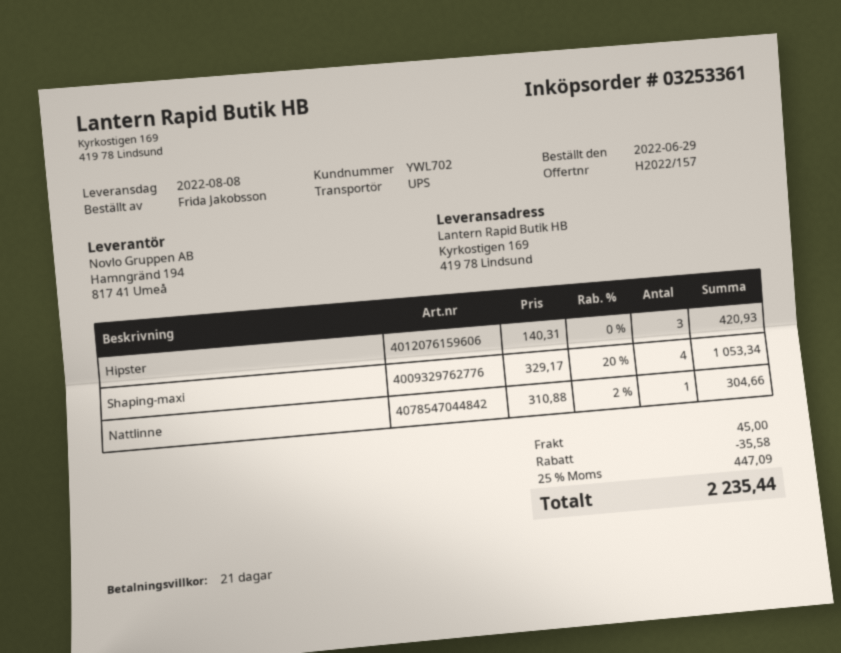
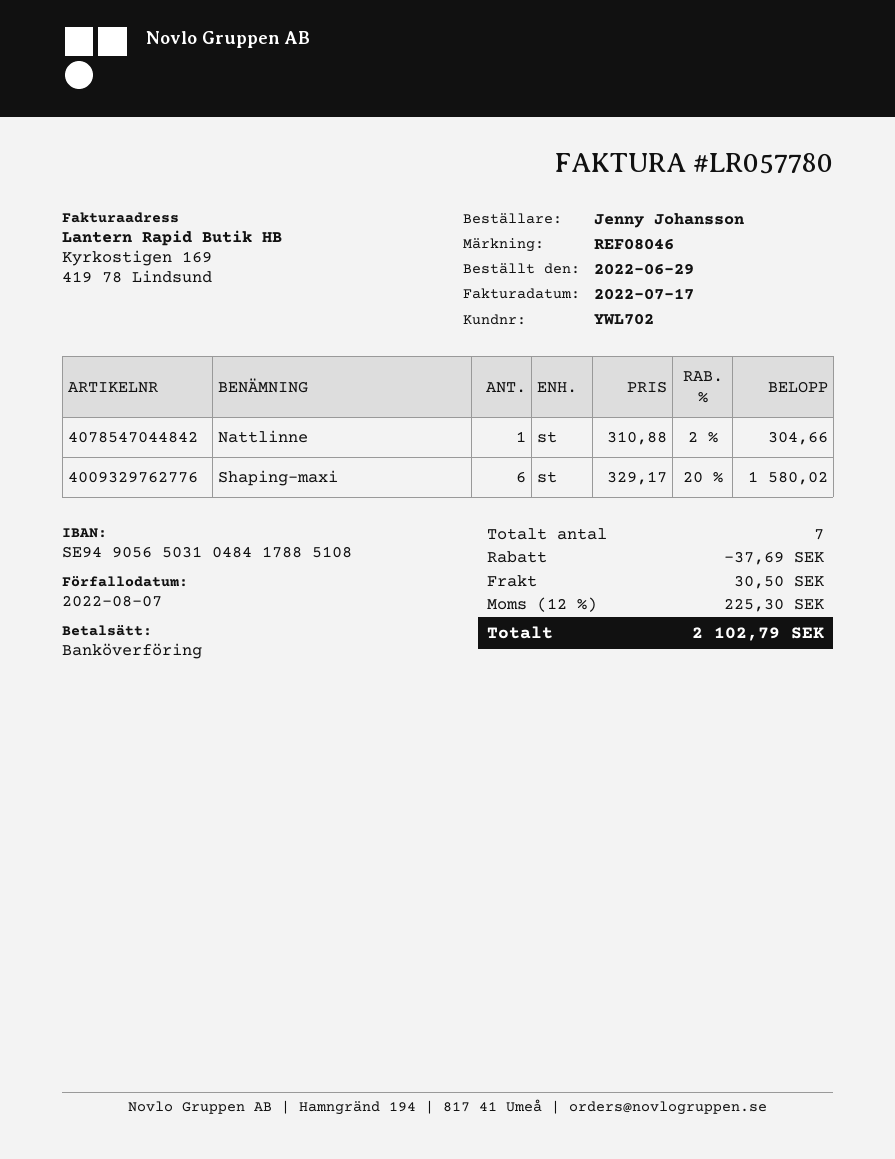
ordered by: Frida Jakobsson -> Jenny Johansson
Hipster: 3 x 140.31 = 420.93 -> none
Shaping-maxi: 4 x 329.17 - 20% = 1053.34 -> 6 x 329.17 - 20% = 1580.02
discount: 35.58 -> 37.69
shipping: 45.00 -> 30.50
tax: 25% = 447.09 -> 12% = 225.30
total: 2235.44 -> 2102.79

